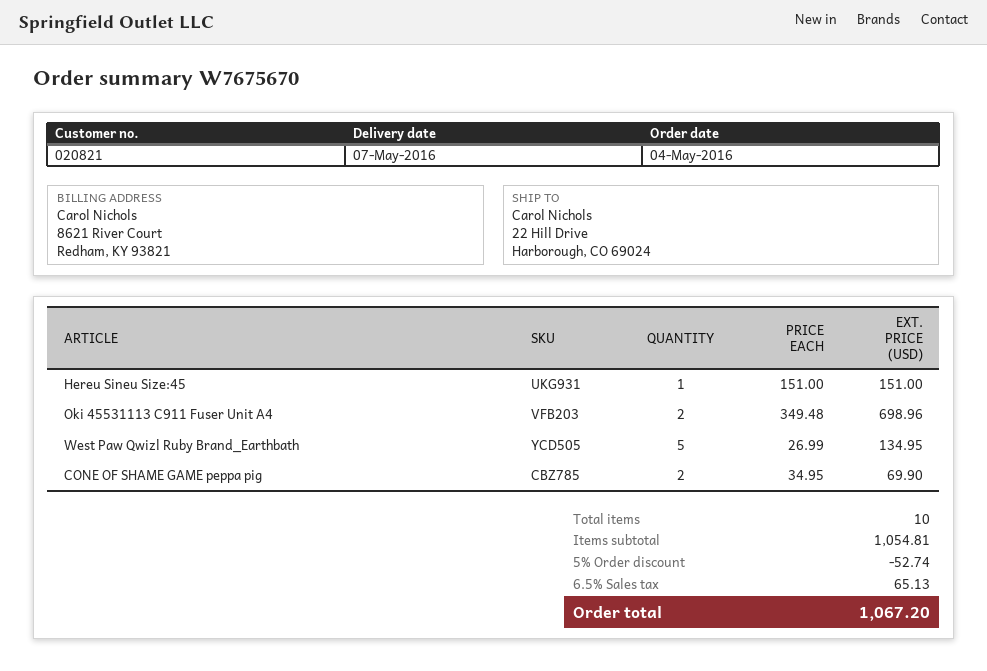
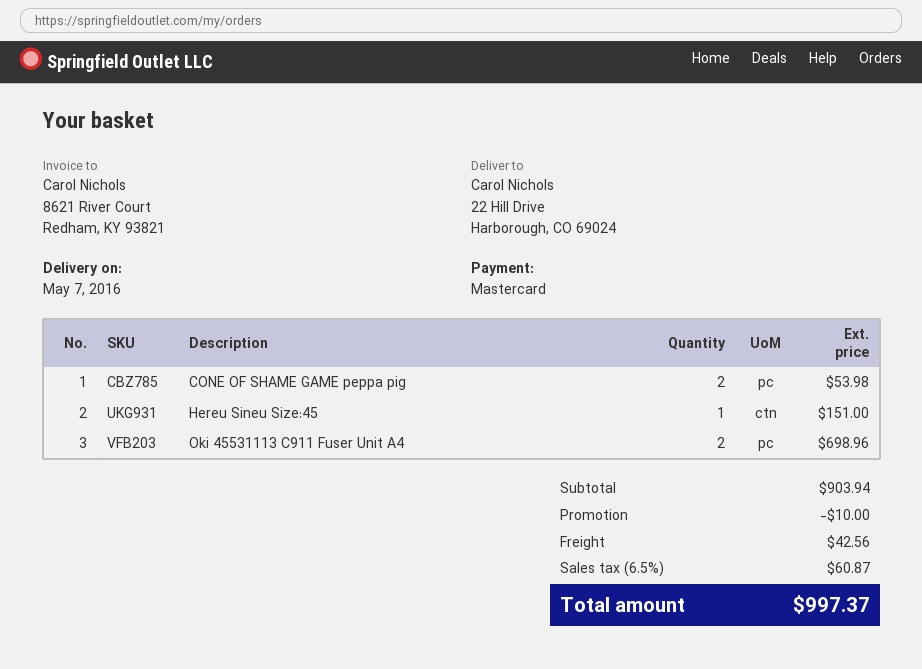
West Paw Qwizl Ruby Brand_Earthbath: 5 for 134.95 -> none
CONE OF SHAME GAME peppa pig: 2 for 69.90 -> 2 for 53.98
subtotal: 1054.81 -> 903.94
discount: 52.74 -> 10.00
shipping: none -> 42.56
tax: 6.5% = 65.13 -> 6.5% = 60.87
total: 1067.20 -> 997.37

